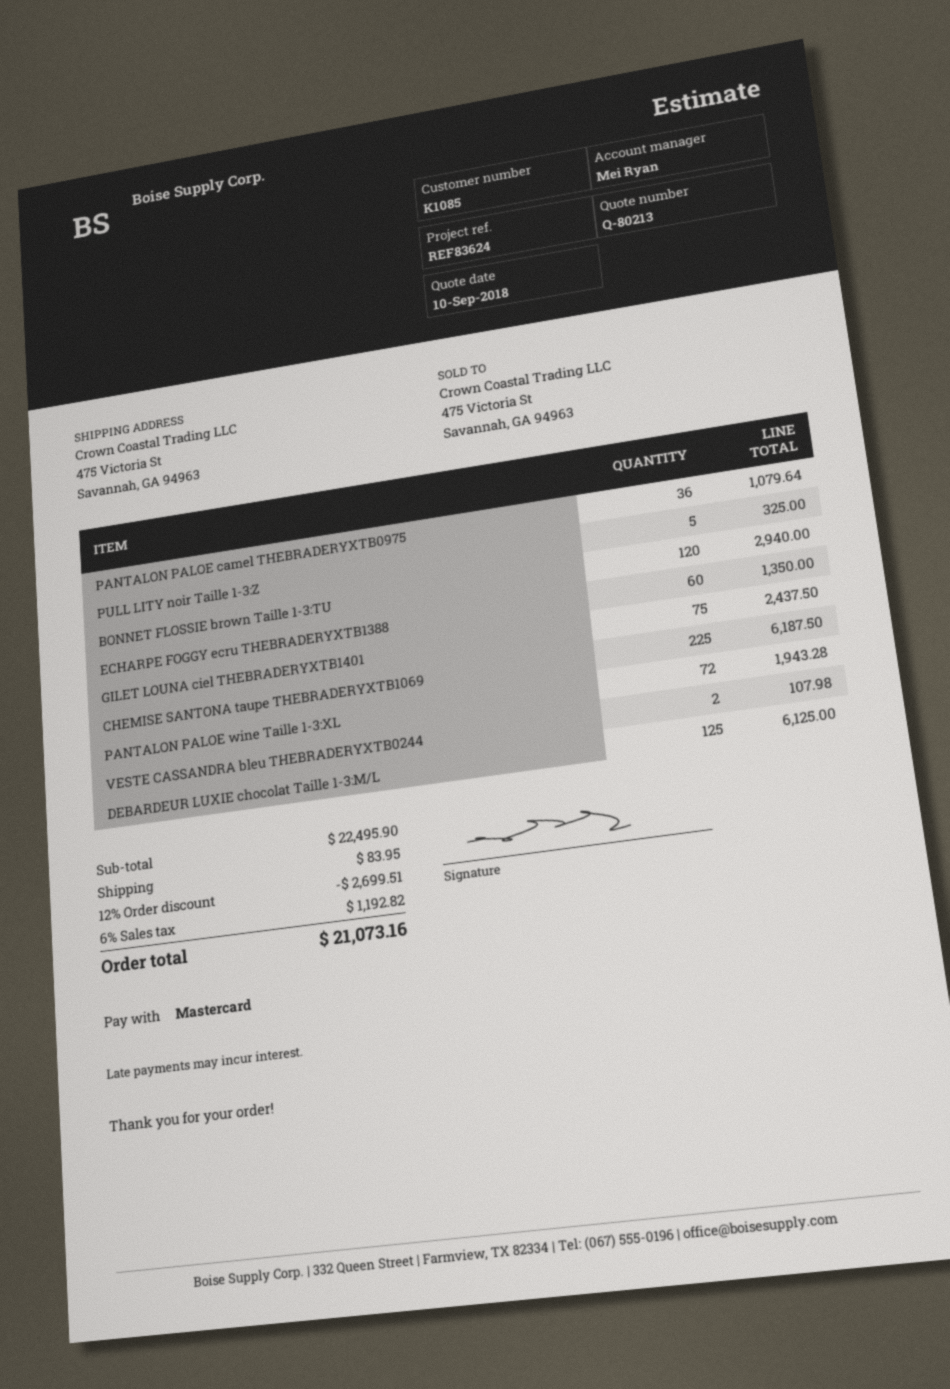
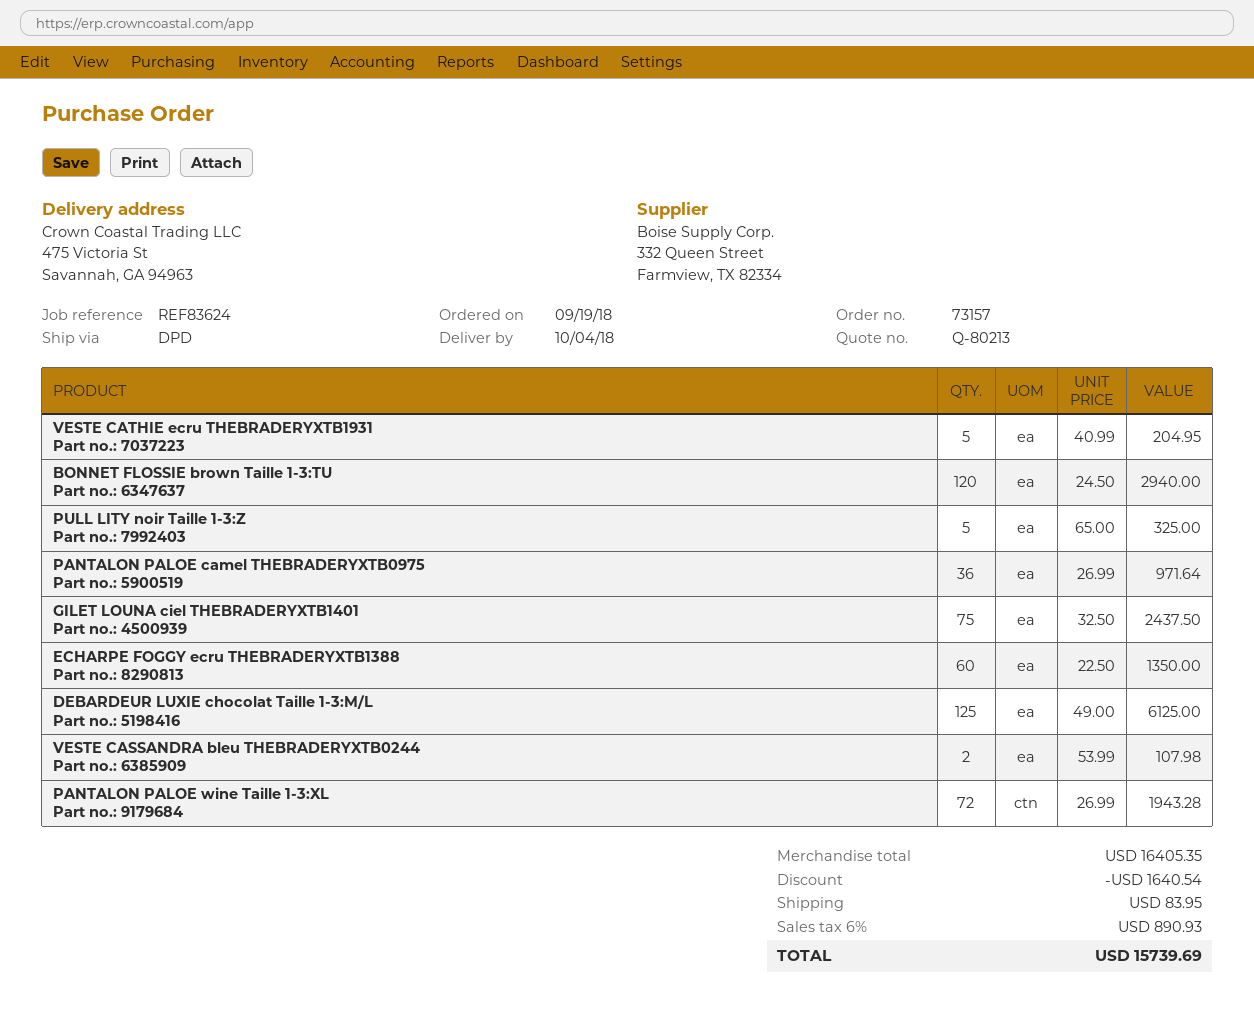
PANTALON PALOE camel THEBRADERYXTB0975: 36 for 1079.64 -> 36 for 971.64
CHEMISE SANTONA taupe THEBRADERYXTB1069: 225 for 6187.50 -> none
VESTE CATHIE ecru THEBRADERYXTB1931: none -> 5 for 204.95
subtotal: 22495.90 -> 16405.35
discount: 2699.51 -> 1640.54
tax: 6% = 1192.82 -> 6% = 890.93
total: 21073.16 -> 15739.69

